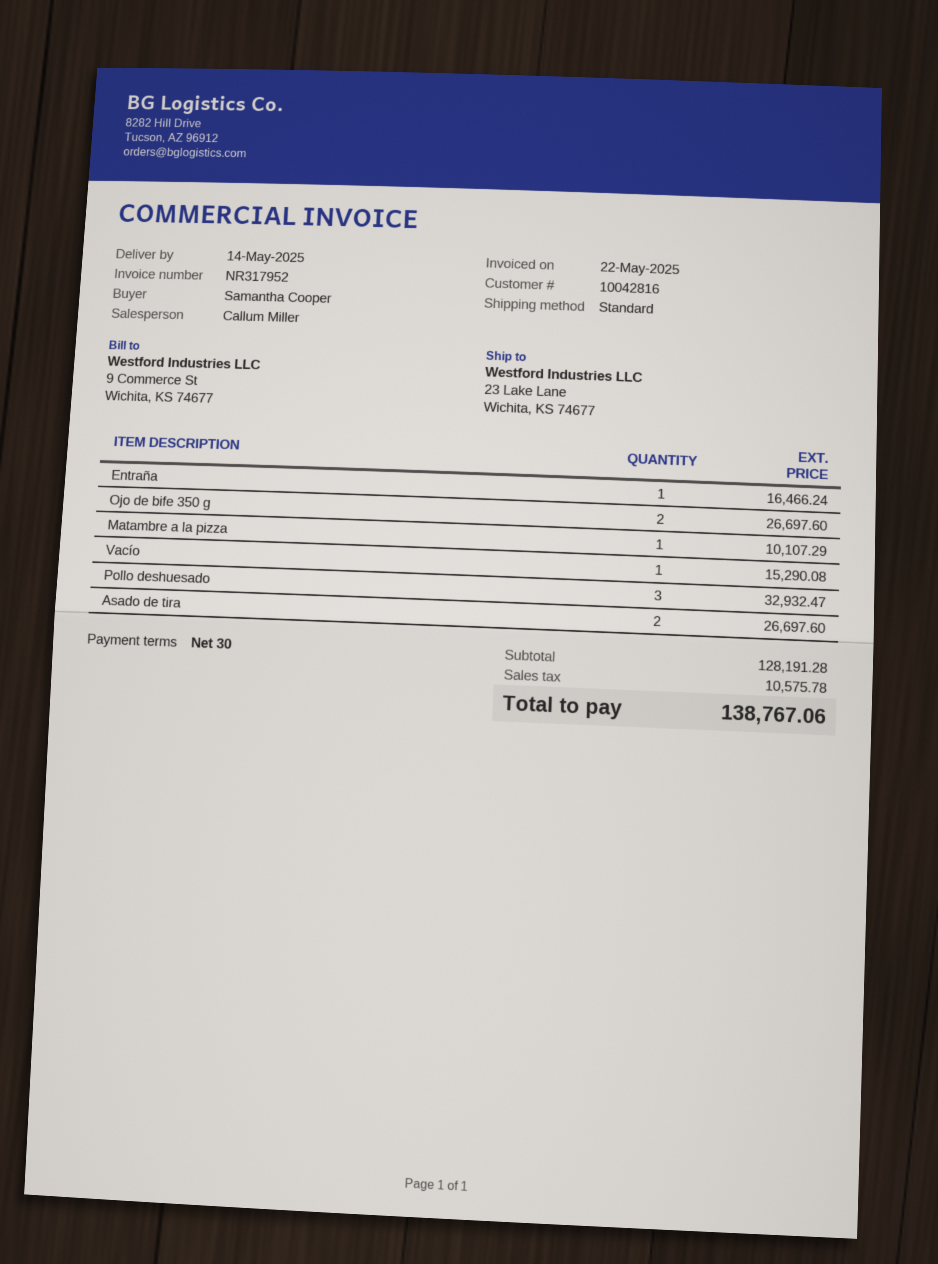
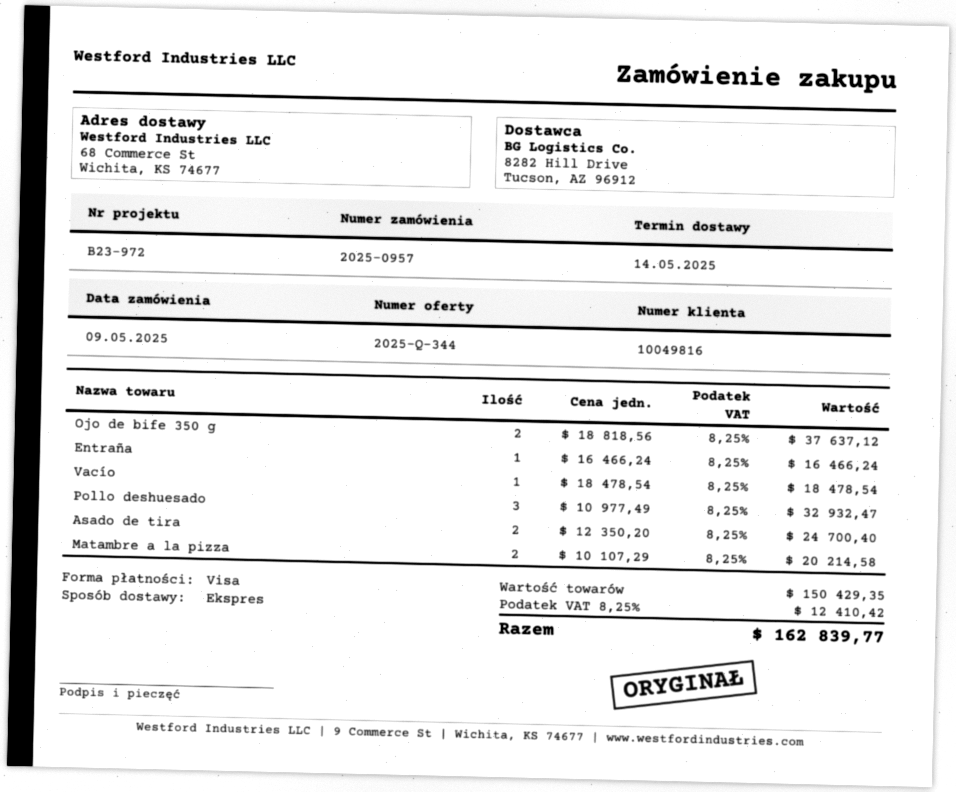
customer number: 10042816 -> 10049816
shipping method: standard -> express
ship to: 23 Lake Lane, Wichita, KS 74677 -> 68 Commerce St, Wichita, KS 74677
Ojo de bife 350 g: 2 for 26697.60 -> 2 for 37637.12
Matambre a la pizza: 1 for 10107.29 -> 2 for 20214.58
Vacío: 1 for 15290.08 -> 1 for 18478.54
Asado de tira: 2 for 26697.60 -> 2 for 24700.40
subtotal: 128191.28 -> 150429.35
tax: 10575.78 -> 12410.42
total: 138767.06 -> 162839.77

